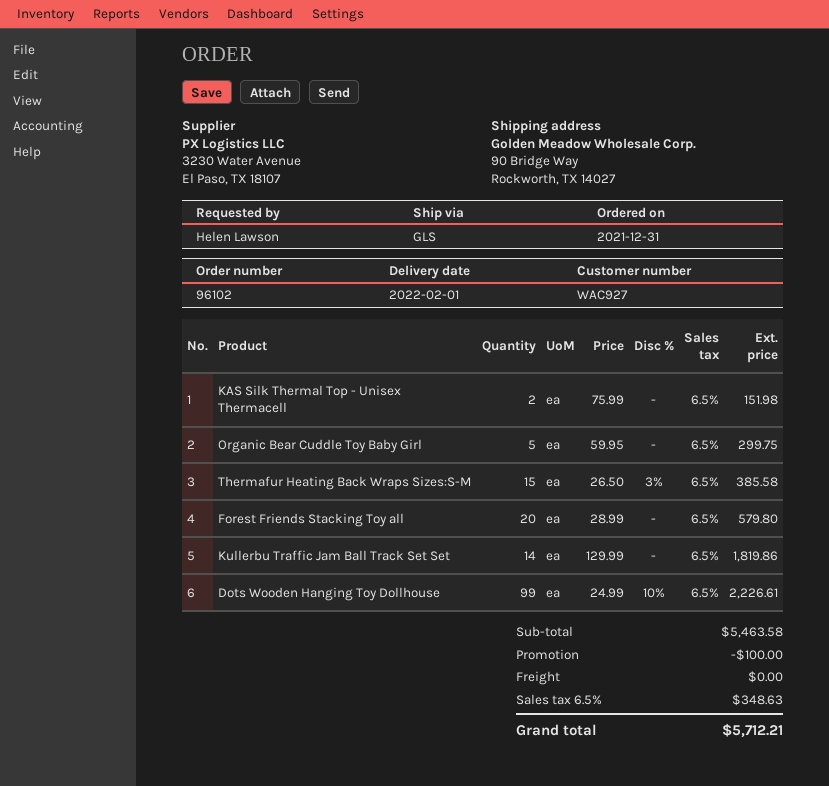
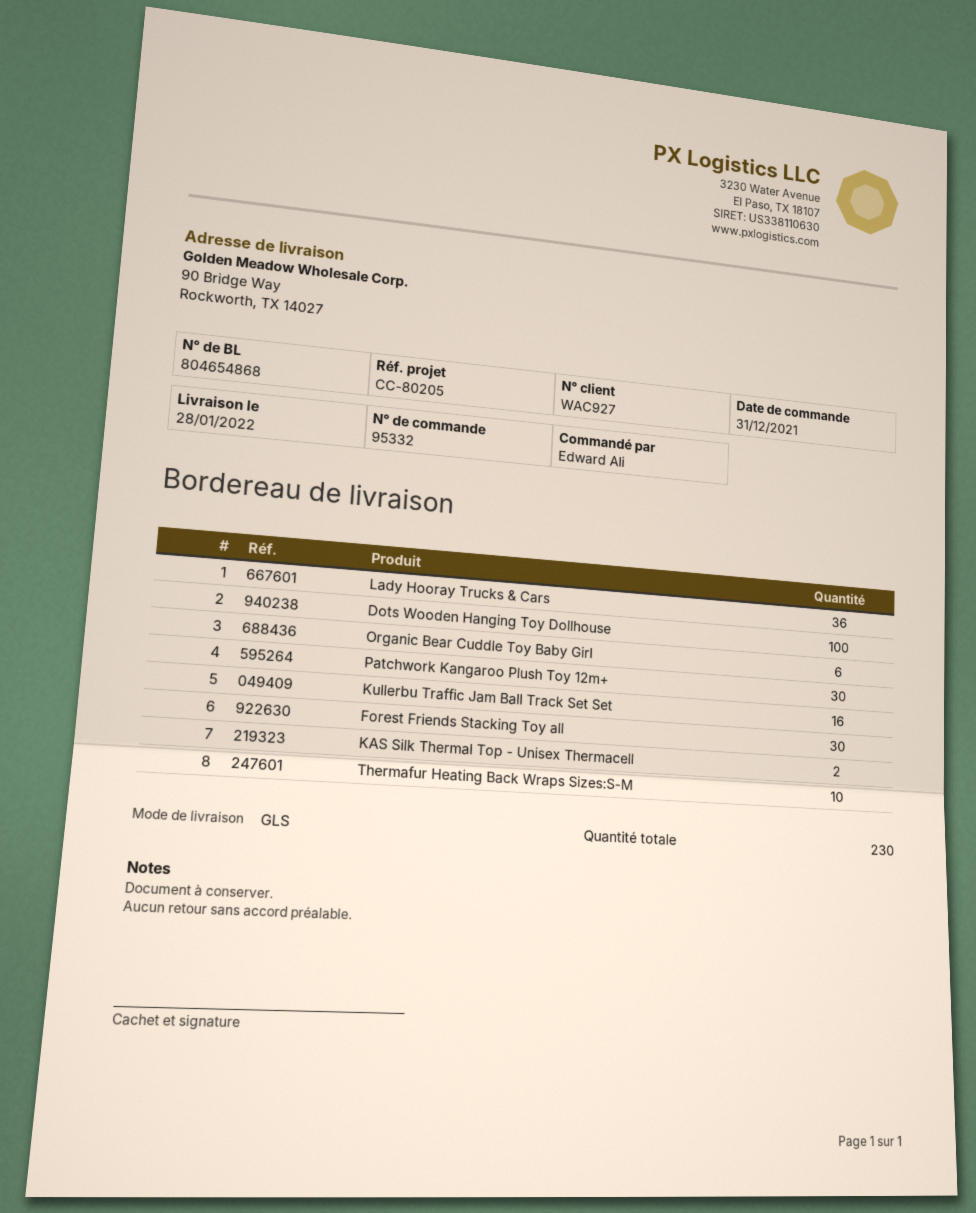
order number: 96102 -> 95332
delivery date: 2022-02-01 -> 2022-01-28
ordered by: Helen Lawson -> Edward Ali
Organic Bear Cuddle Toy Baby Girl: 5 -> 6
Thermafur Heating Back Wraps Sizes:S-M: 15 -> 10
Forest Friends Stacking Toy all: 20 -> 30
Kullerbu Traffic Jam Ball Track Set Set: 14 -> 16
Dots Wooden Hanging Toy Dollhouse: 99 -> 100
Lady Hooray Trucks & Cars: none -> 36
Patchwork Kangaroo Plush Toy 12m+: none -> 30

